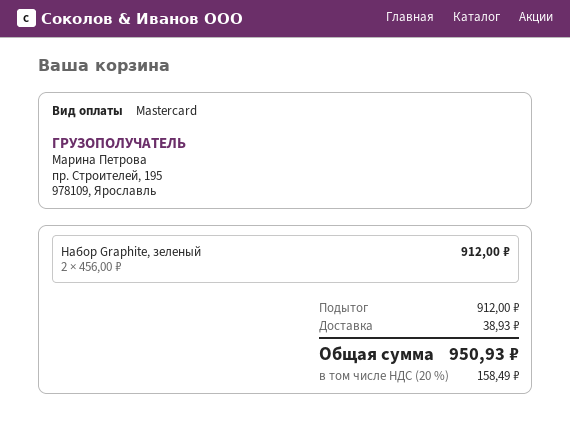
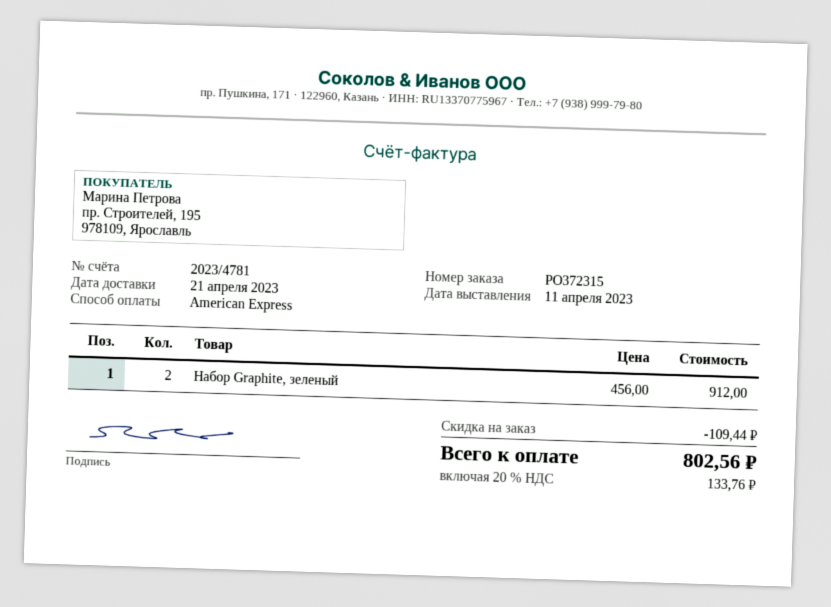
payment method: Mastercard -> American Express
discount: none -> 109.44
shipping: 38.93 -> none
tax: 20% = 158.49 -> 20% = 133.76
total: 950.93 -> 802.56

